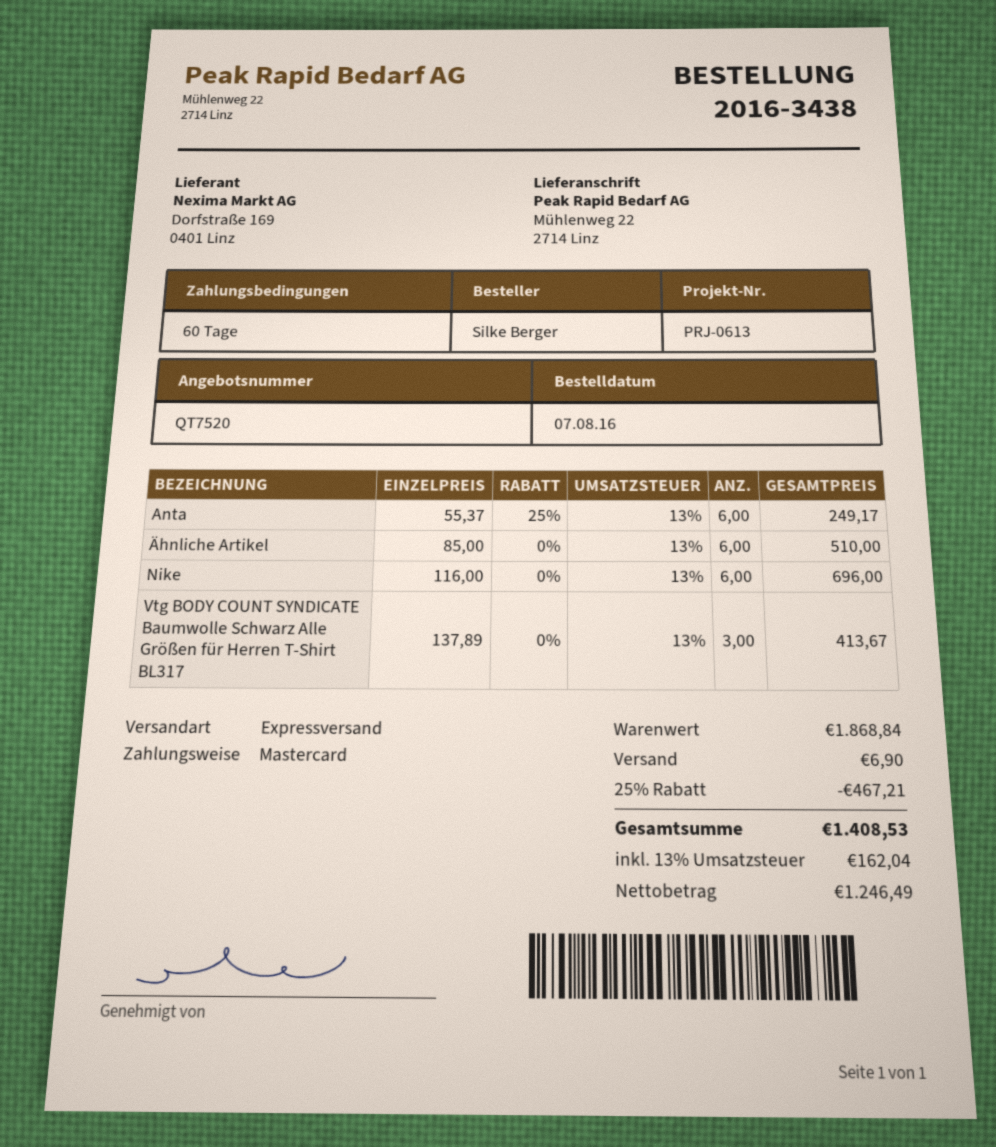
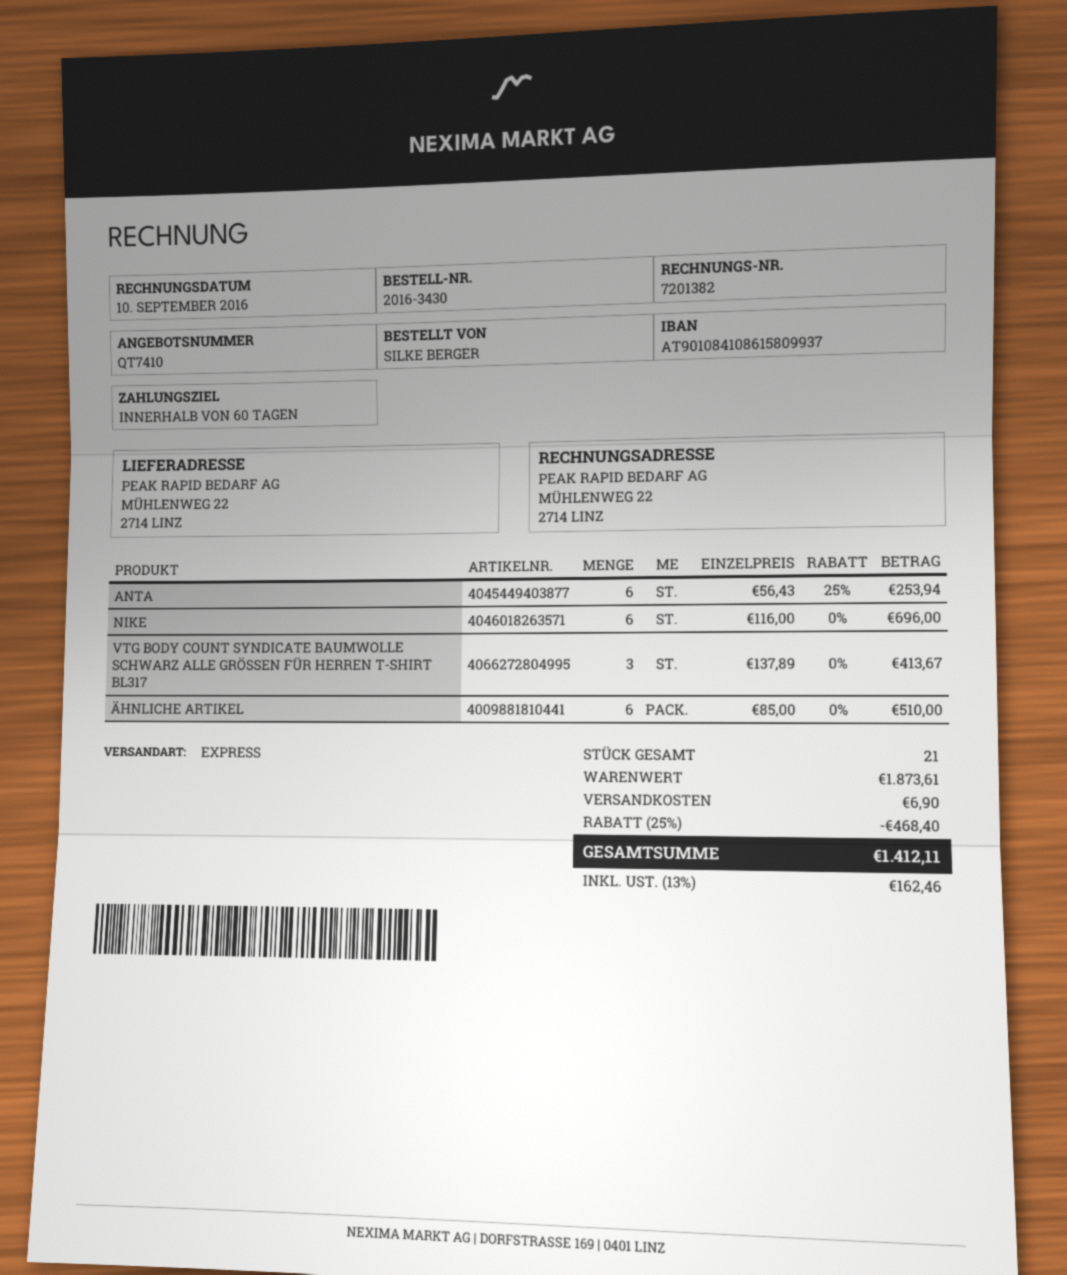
quote number: QT7520 -> QT7410
order number: 2016-3438 -> 2016-3430
Anta: 6 x 55.37 - 25% = 249.17 -> 6 x 56.43 - 25% = 253.94
subtotal: 1868.84 -> 1873.61
discount: 25% = 467.21 -> 25% = 468.40
tax: 13% = 162.04 -> 13% = 162.46
total: 1408.53 -> 1412.11

